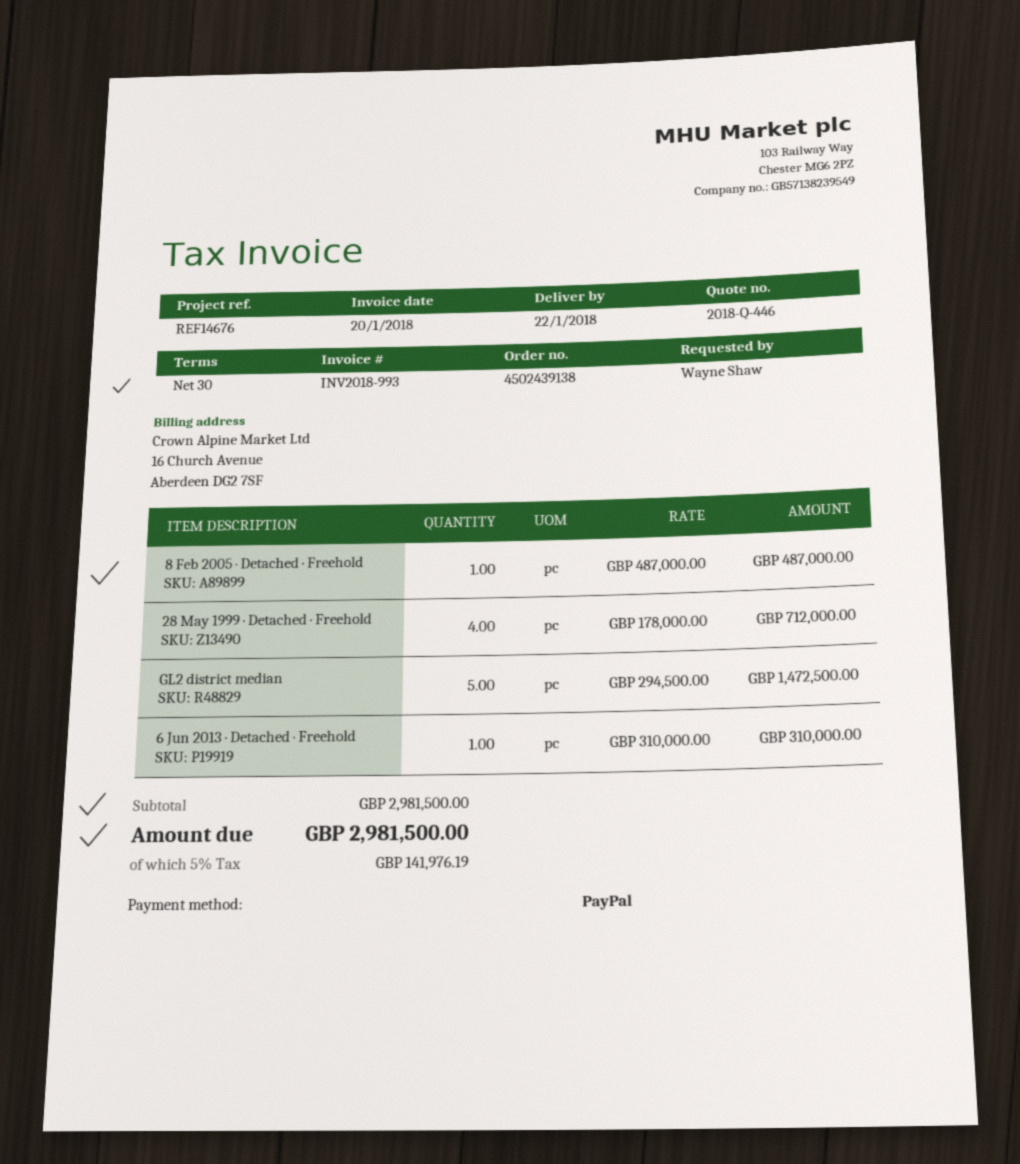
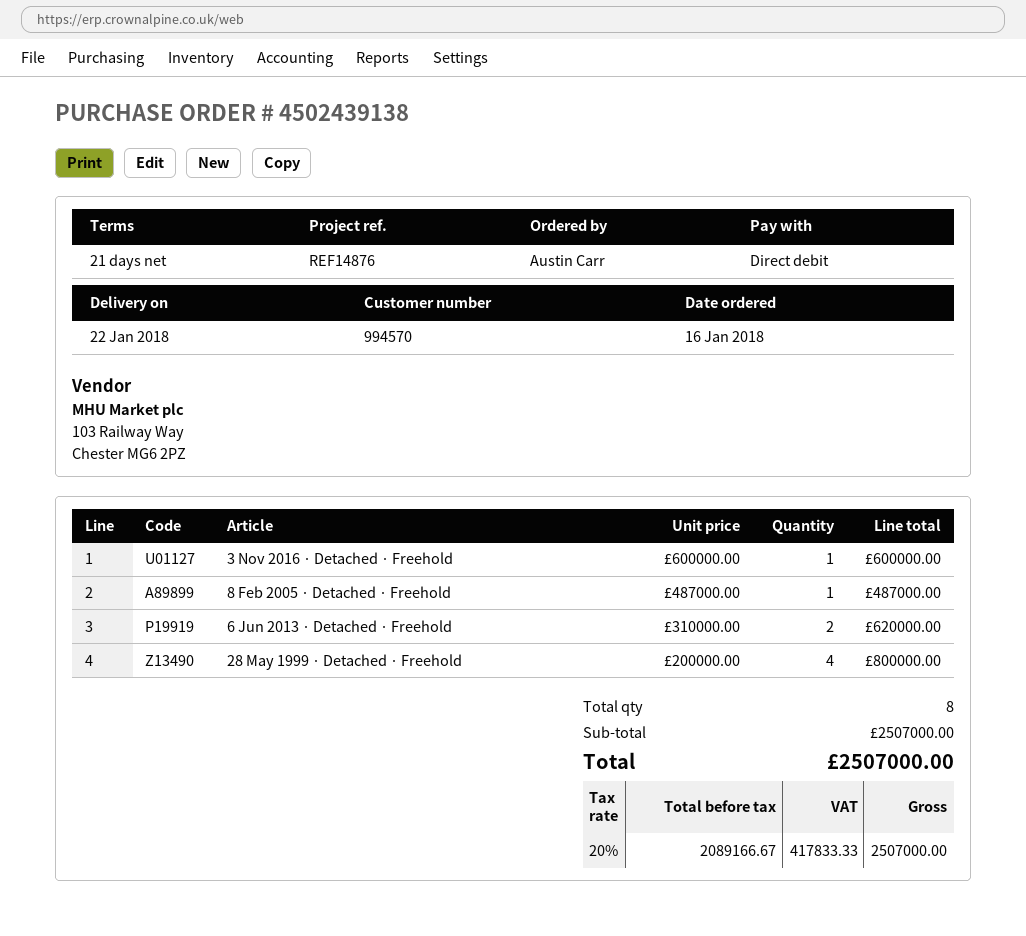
payment terms: 30 days -> 21 days
reference: REF14676 -> REF14876
ordered by: Wayne Shaw -> Austin Carr
payment method: PayPal -> direct debit
28 May 1999 · Detached · Freehold: 4 x 178000.00 = 712000.00 -> 4 x 200000.00 = 800000.00
GL2 district median: 5 x 294500.00 = 1472500.00 -> none
6 Jun 2013 · Detached · Freehold: 1 x 310000.00 = 310000.00 -> 2 x 310000.00 = 620000.00
3 Nov 2016 · Detached · Freehold: none -> 1 x 600000.00 = 600000.00
subtotal: 2981500.00 -> 2507000.00
tax: 5% = 141976.19 -> 20% = 417833.33
total: 2981500.00 -> 2507000.00

